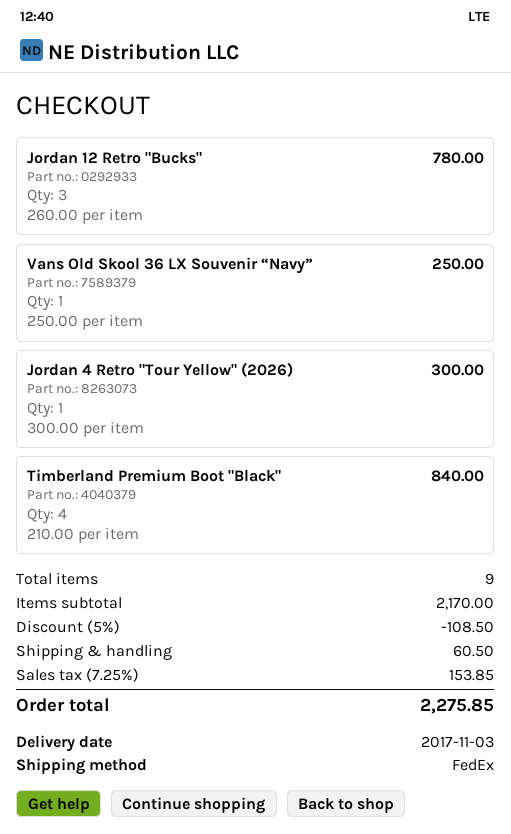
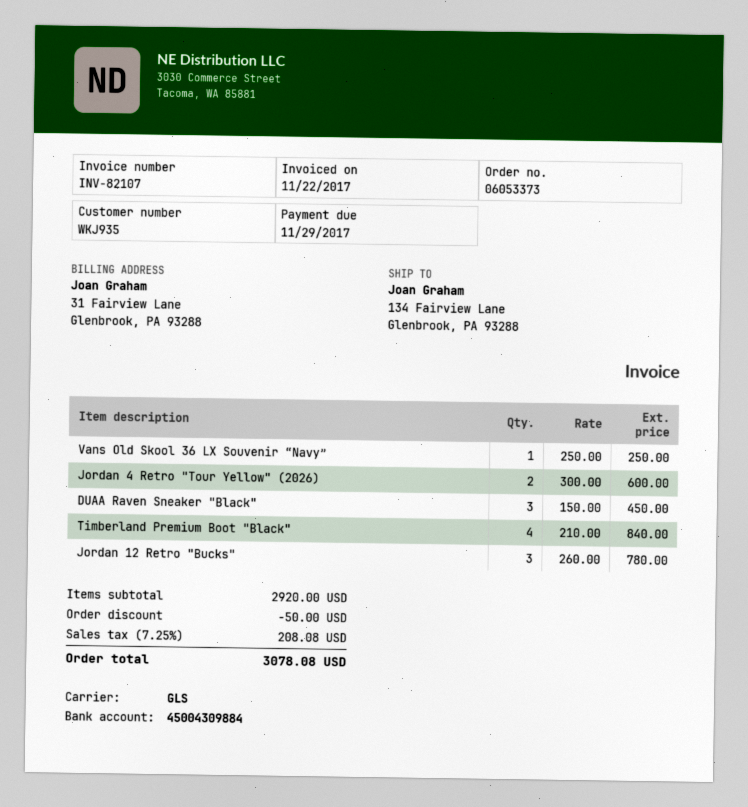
shipping method: FedEx -> GLS
Jordan 4 Retro "Tour Yellow" (2026): 1 x 300.00 = 300.00 -> 2 x 300.00 = 600.00
DUAA Raven Sneaker "Black": none -> 3 x 150.00 = 450.00
subtotal: 2170.00 -> 2920.00
discount: 108.50 -> 50.00
shipping: 60.50 -> none
tax: 7.25% = 153.85 -> 7.25% = 208.08
total: 2275.85 -> 3078.08

